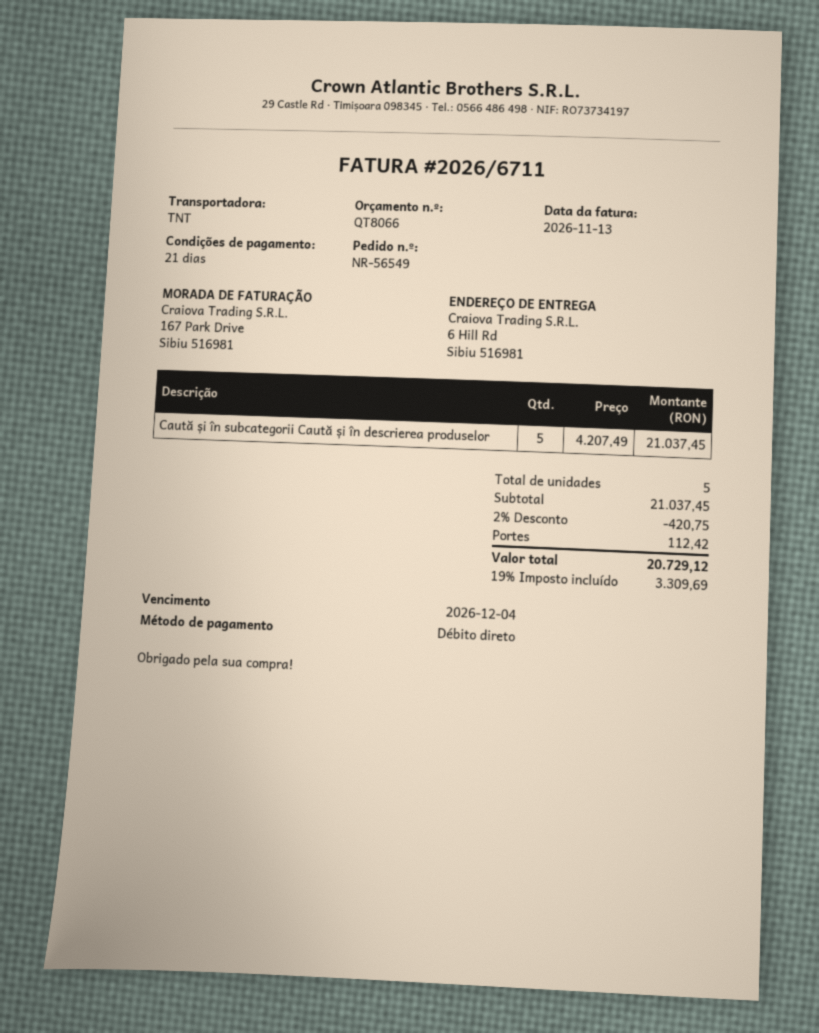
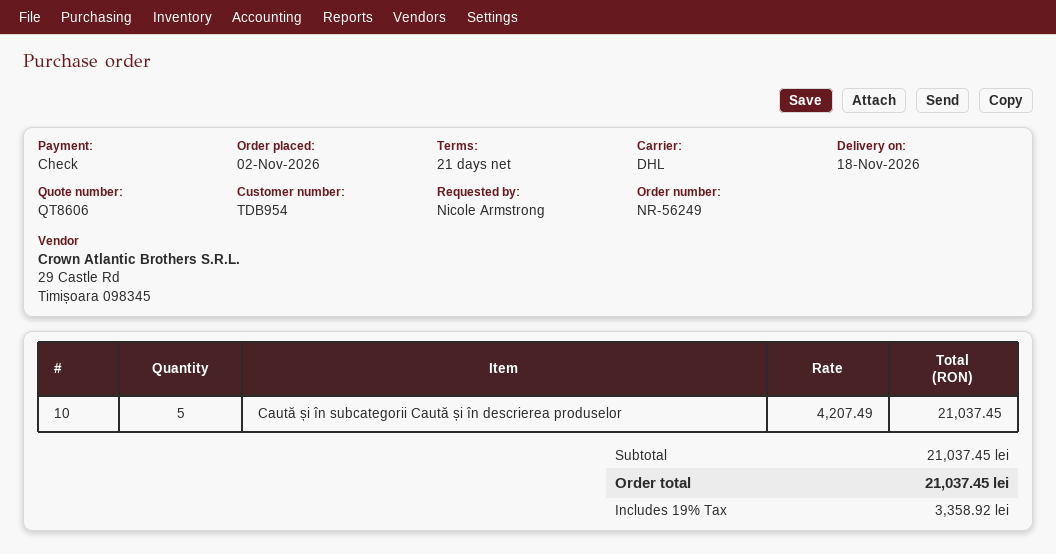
quote number: QT8066 -> QT8606
order number: NR-56549 -> NR-56249
payment method: direct debit -> cheque
shipping method: TNT -> DHL
discount: 2% = 420.75 -> none
shipping: 112.42 -> none
tax: 19% = 3309.69 -> 19% = 3358.92
total: 20729.12 -> 21037.45

